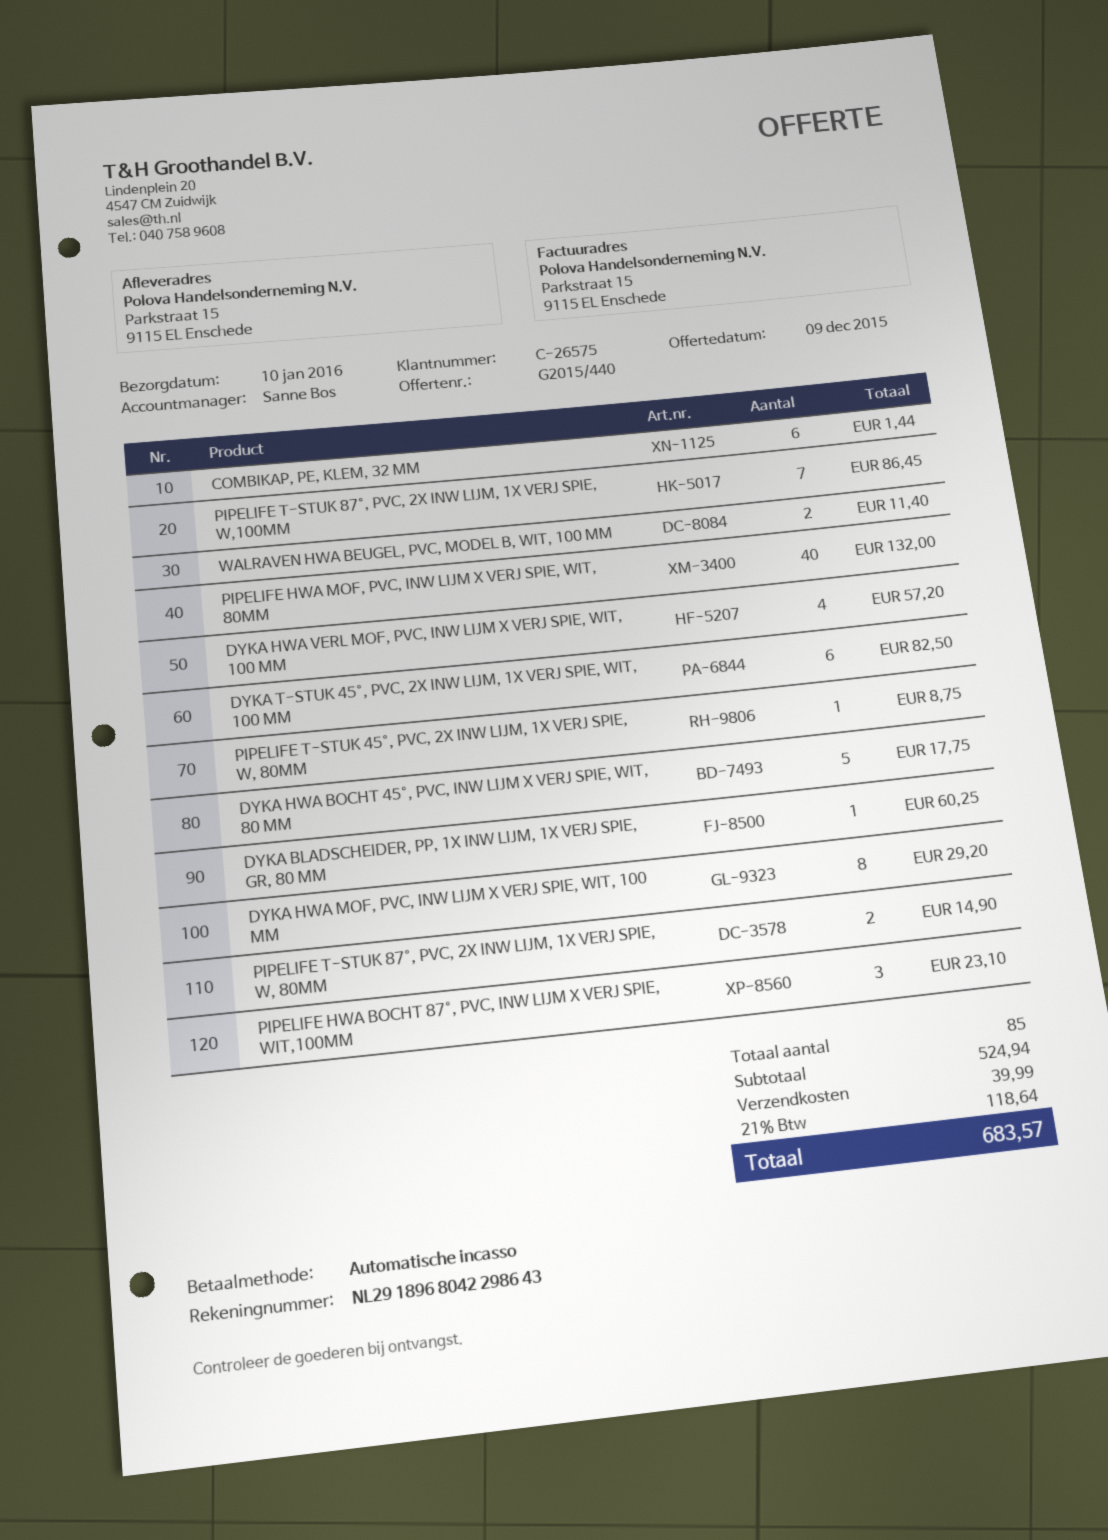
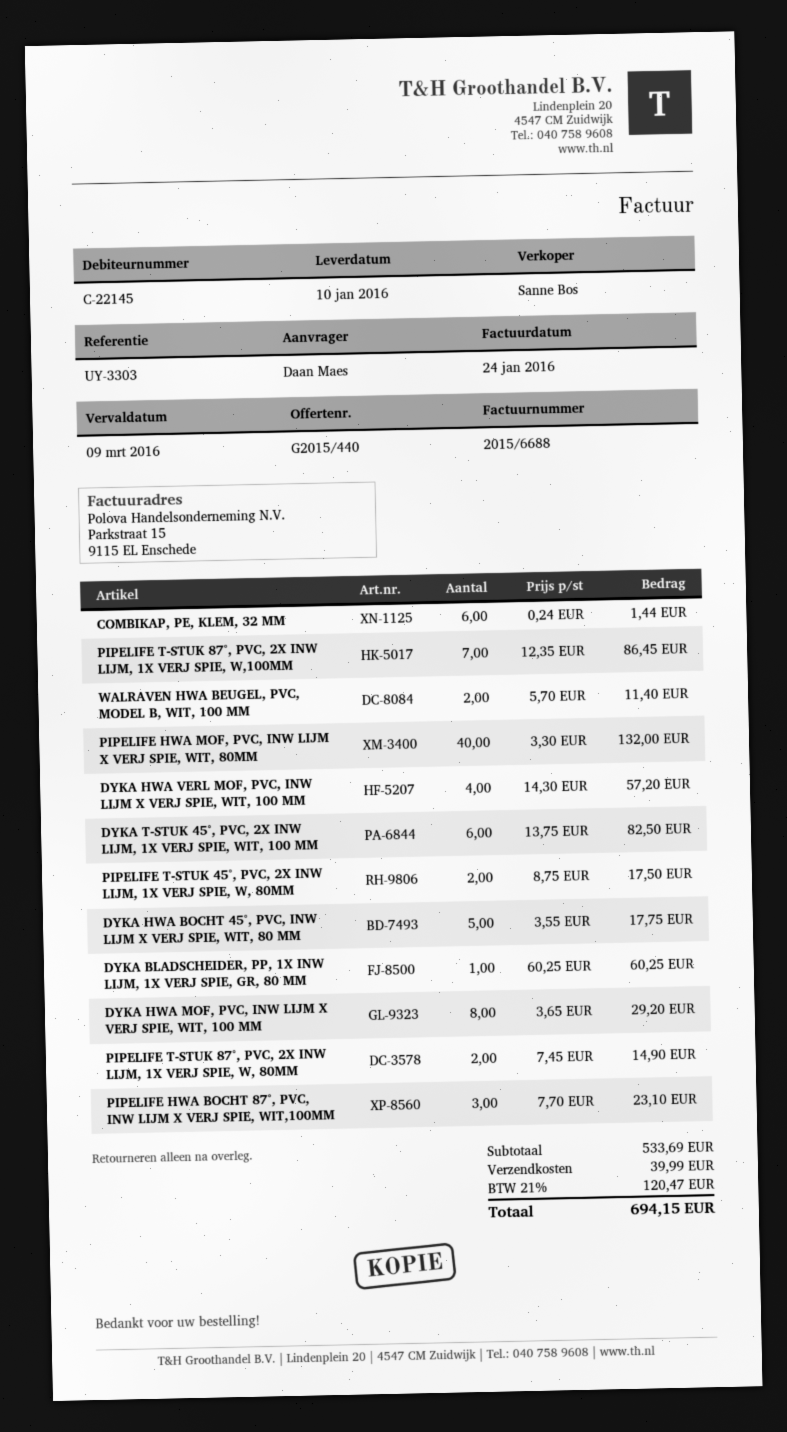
customer number: C-26575 -> C-22145
PIPELIFE T-STUK 45°, PVC, 2X INW LIJM, 1X VERJ SPIE, W, 80MM: 1 for 8.75 -> 2 for 17.50
subtotal: 524.94 -> 533.69
tax: 21% = 118.64 -> 21% = 120.47
total: 683.57 -> 694.15

